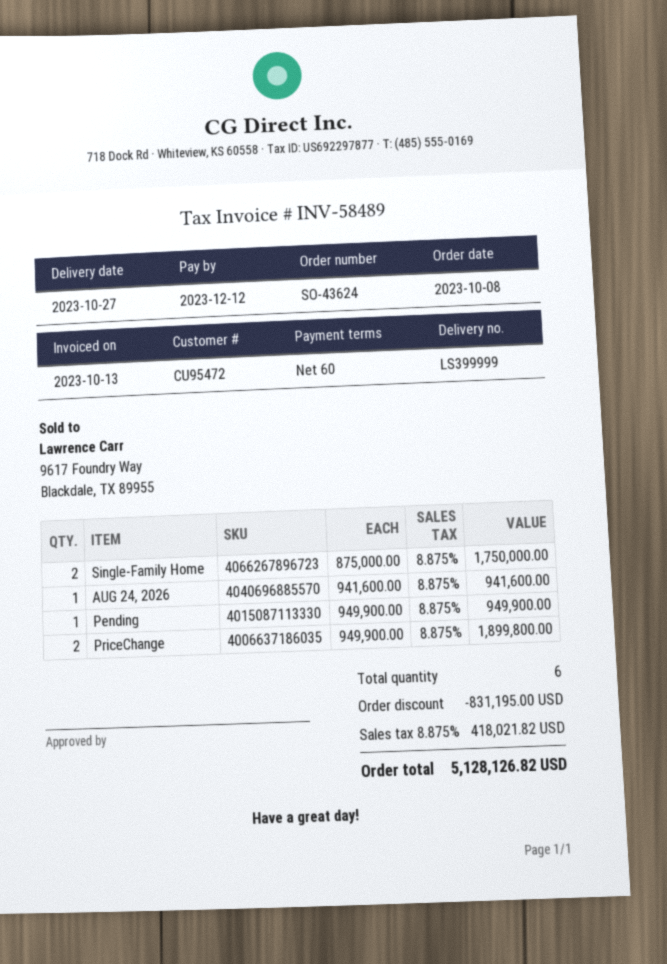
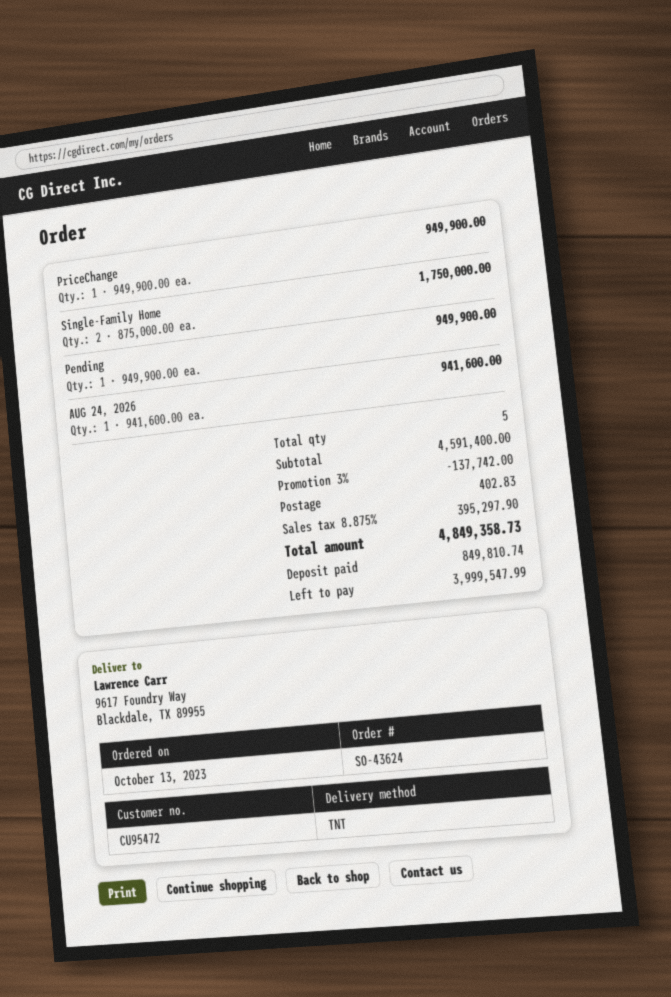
order date: 2023-10-08 -> 2023-10-13
PriceChange: 2 x 949900.00 = 1899800.00 -> 1 x 949900.00 = 949900.00
total quantity: 6 -> 5
discount: 831195.00 -> 137742.00
shipping: none -> 402.83
tax: 8.875% = 418021.82 -> 8.875% = 395297.90
total: 5128126.82 -> 4849358.73

